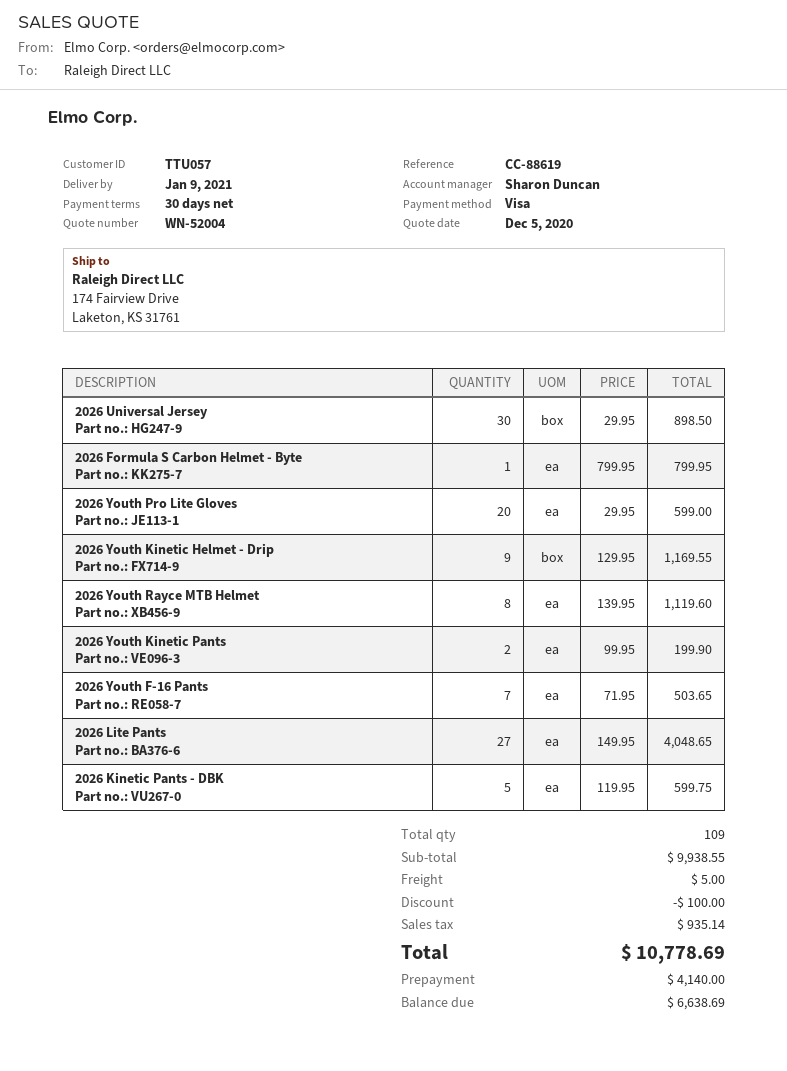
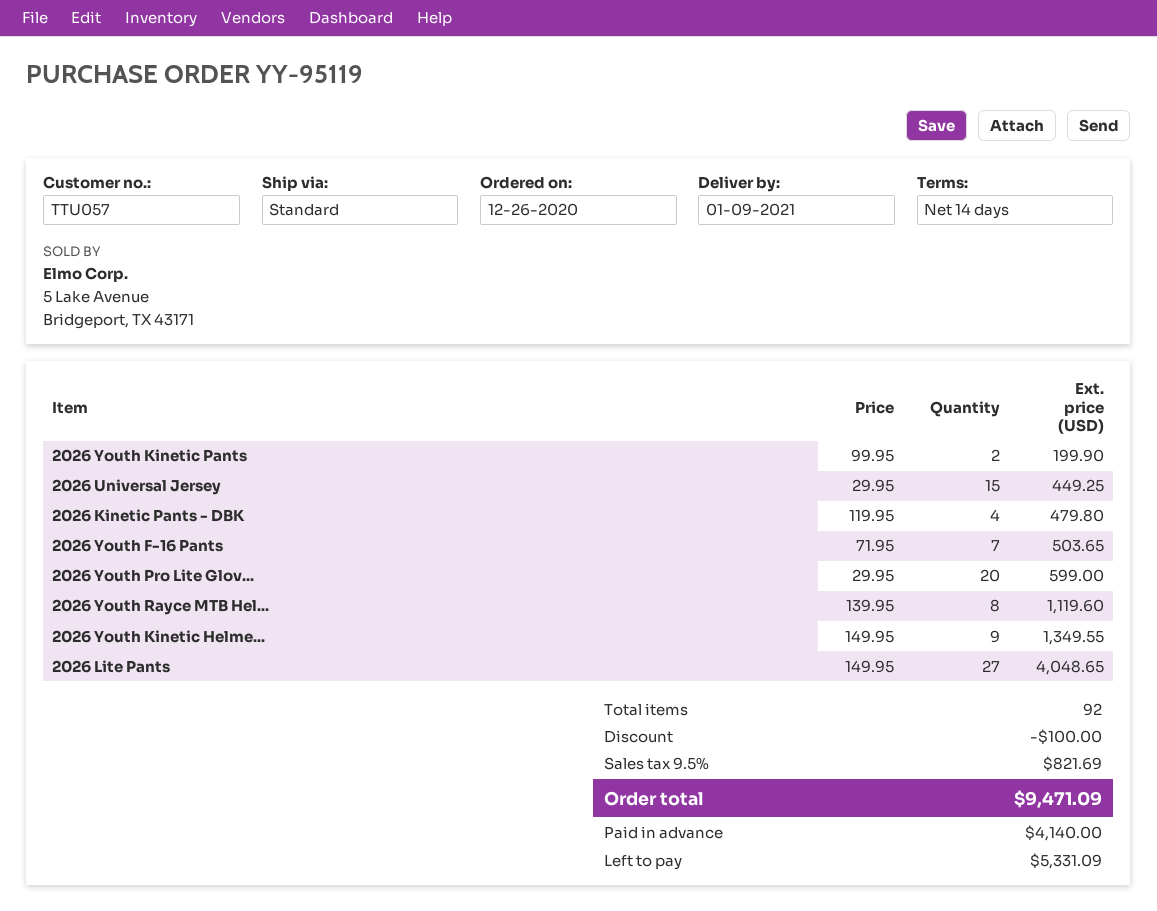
payment terms: 30 days -> 14 days
2026 Universal Jersey: 30 x 29.95 = 898.50 -> 15 x 29.95 = 449.25
2026 Formula S Carbon Helmet - Byte: 1 x 799.95 = 799.95 -> none
2026 Youth Kinetic Helmet - Drip: 9 x 129.95 = 1169.55 -> 9 x 149.95 = 1349.55
2026 Kinetic Pants - DBK: 5 x 119.95 = 599.75 -> 4 x 119.95 = 479.80
total quantity: 109 -> 92
shipping: 5.00 -> none
tax: 935.14 -> 821.69
total: 10778.69 -> 9471.09
balance: 6638.69 -> 5331.09

